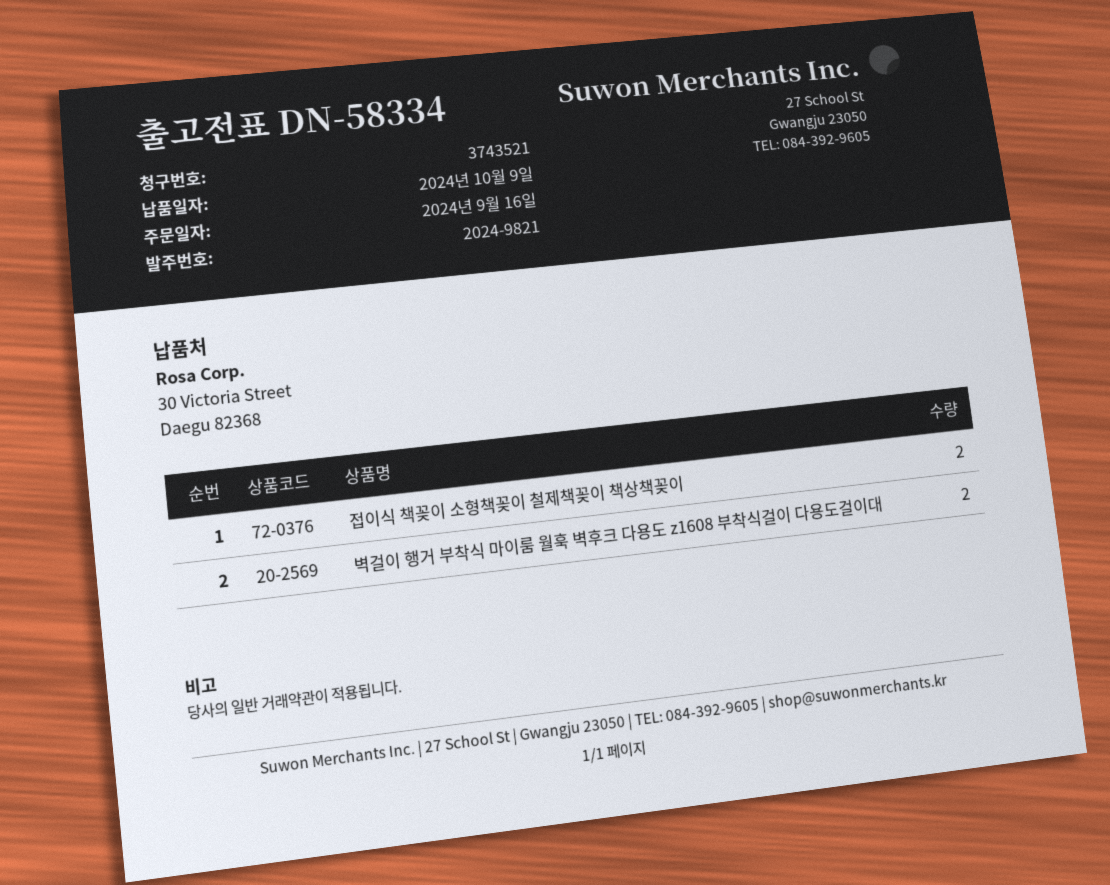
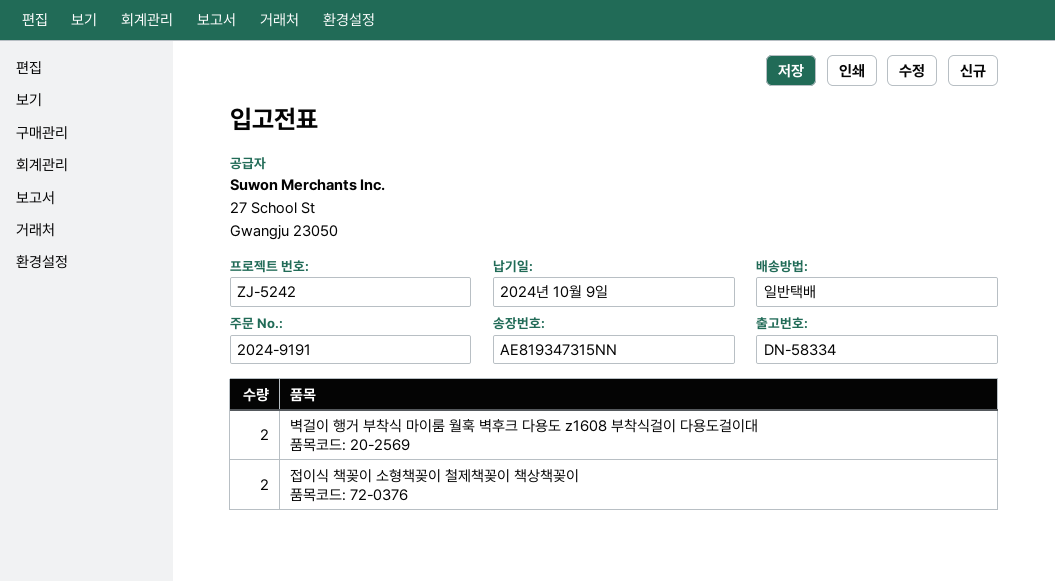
order number: 2024-9821 -> 2024-9191

